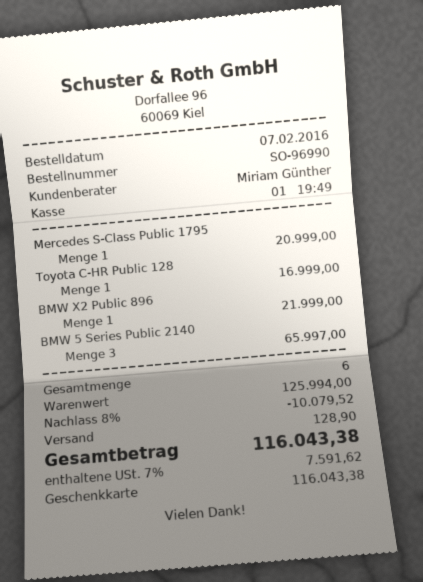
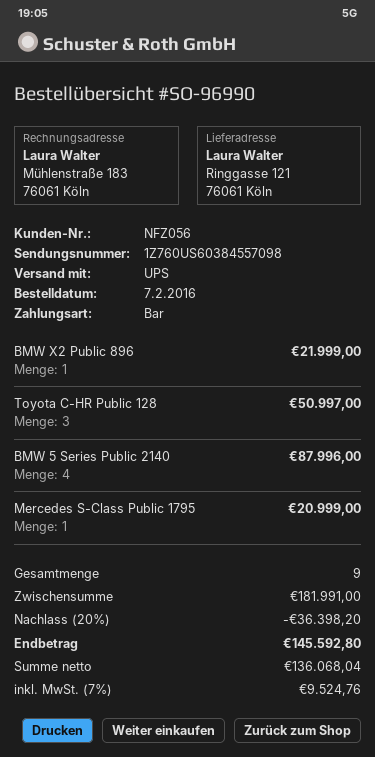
payment method: gift card -> cash
Toyota C-HR Public 128: 1 for 16999.00 -> 3 for 50997.00
BMW 5 Series Public 2140: 3 for 65997.00 -> 4 for 87996.00
total quantity: 6 -> 9
subtotal: 125994.00 -> 181991.00
discount: 8% = 10079.52 -> 20% = 36398.20
shipping: 128.90 -> none
tax: 7% = 7591.62 -> 7% = 9524.76
total: 116043.38 -> 145592.80

